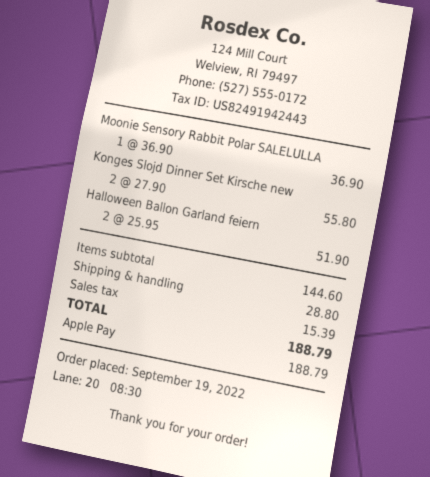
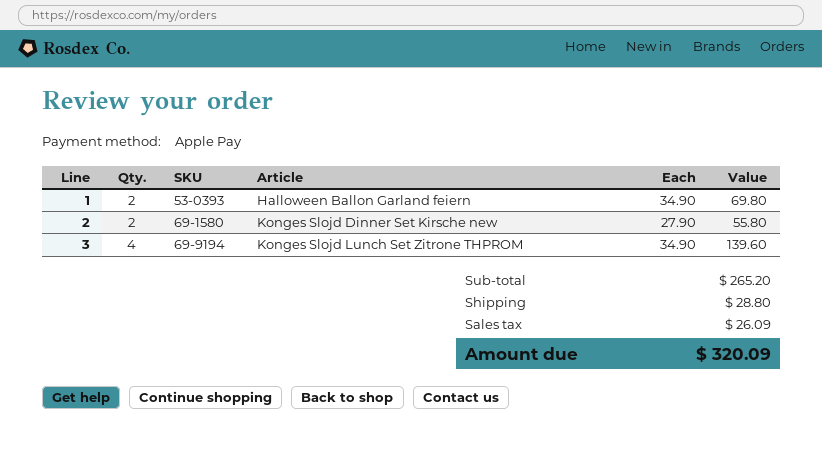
Moonie Sensory Rabbit Polar SALELULLA: 1 x 36.90 = 36.90 -> none
Halloween Ballon Garland feiern: 2 x 25.95 = 51.90 -> 2 x 34.90 = 69.80
Konges Slojd Lunch Set Zitrone THPROM: none -> 4 x 34.90 = 139.60
subtotal: 144.60 -> 265.20
tax: 15.39 -> 26.09
total: 188.79 -> 320.09

